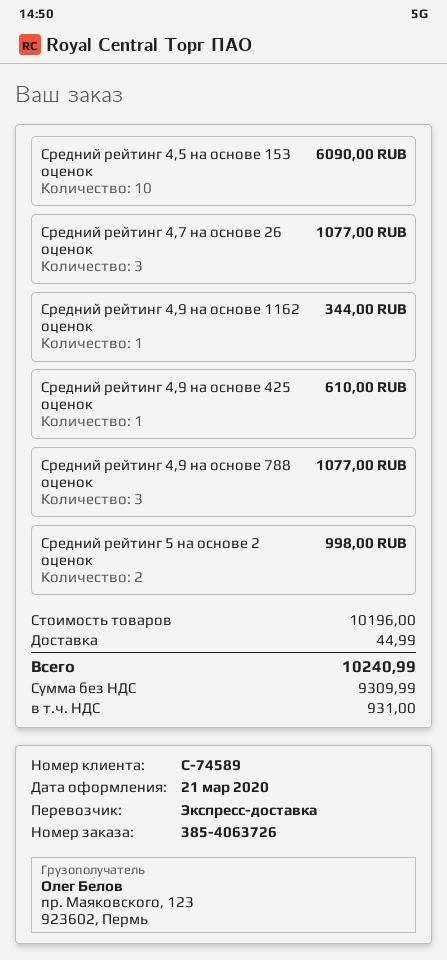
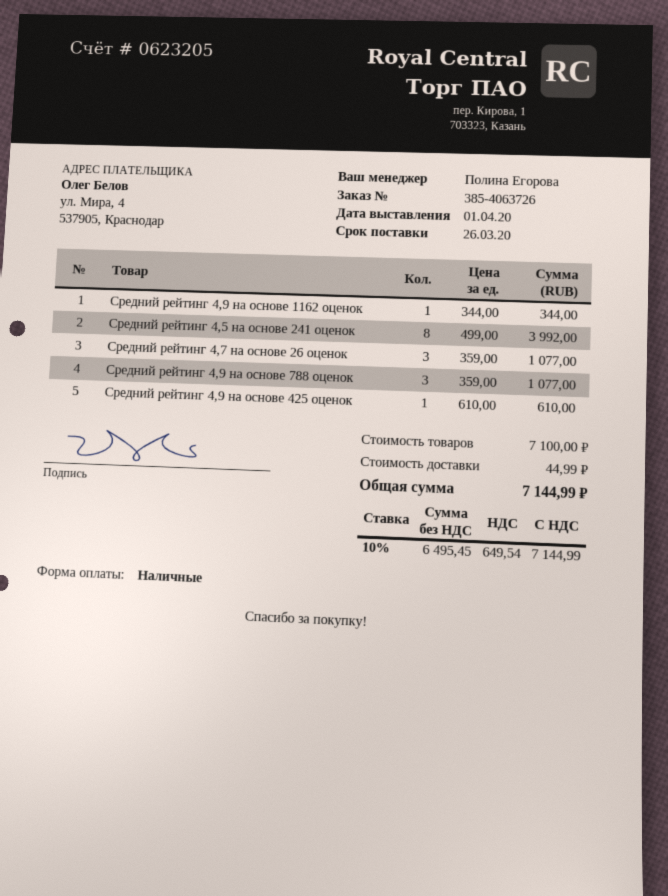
Средний рейтинг 4,5 на основе 153 оценок: 10 for 6090.00 -> none
Средний рейтинг 5 на основе 2 оценок: 2 for 998.00 -> none
Средний рейтинг 4,5 на основе 241 оценок: none -> 8 for 3992.00
subtotal: 10196.00 -> 7100.00
net: 9309.99 -> 6495.45
tax: 931.00 -> 649.54
total: 10240.99 -> 7144.99

